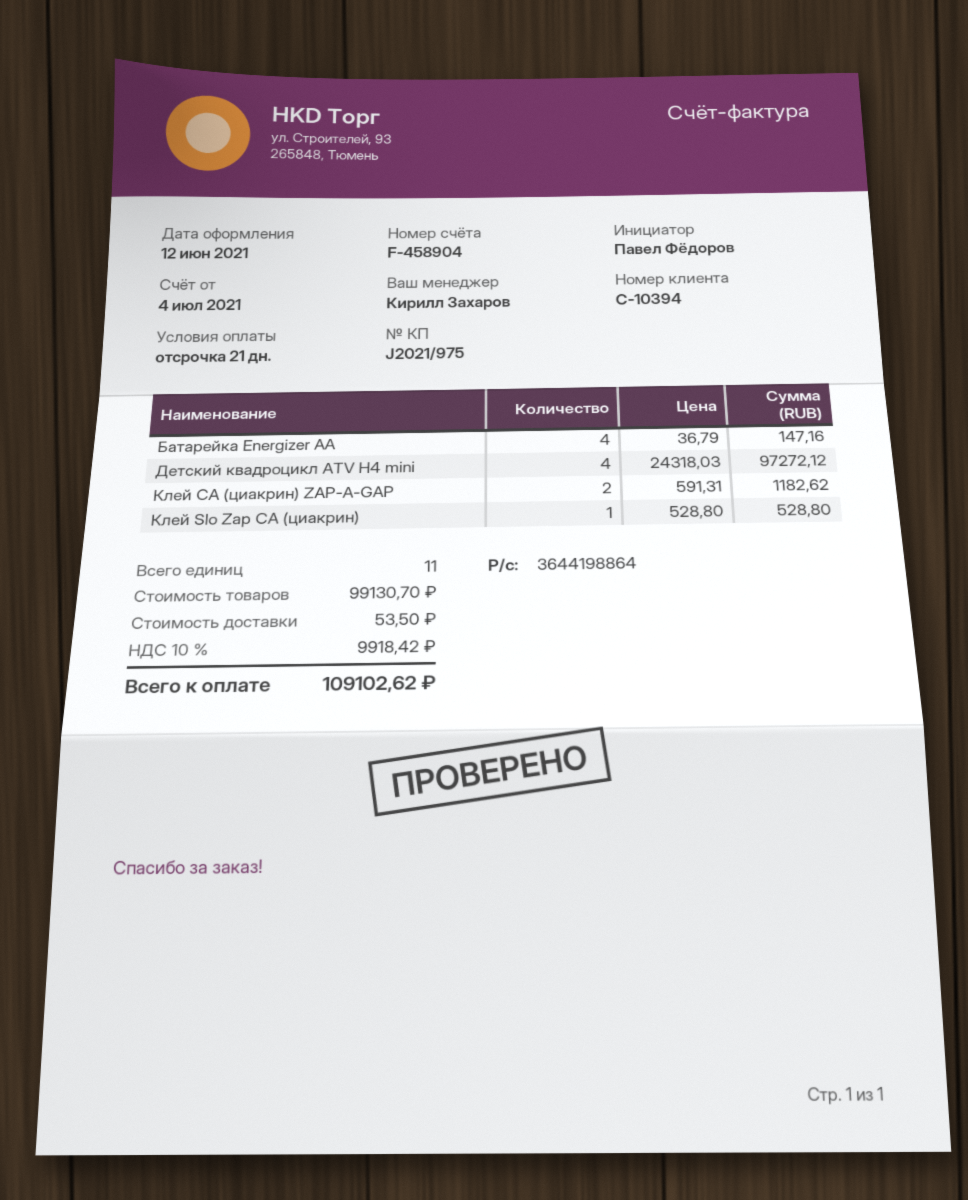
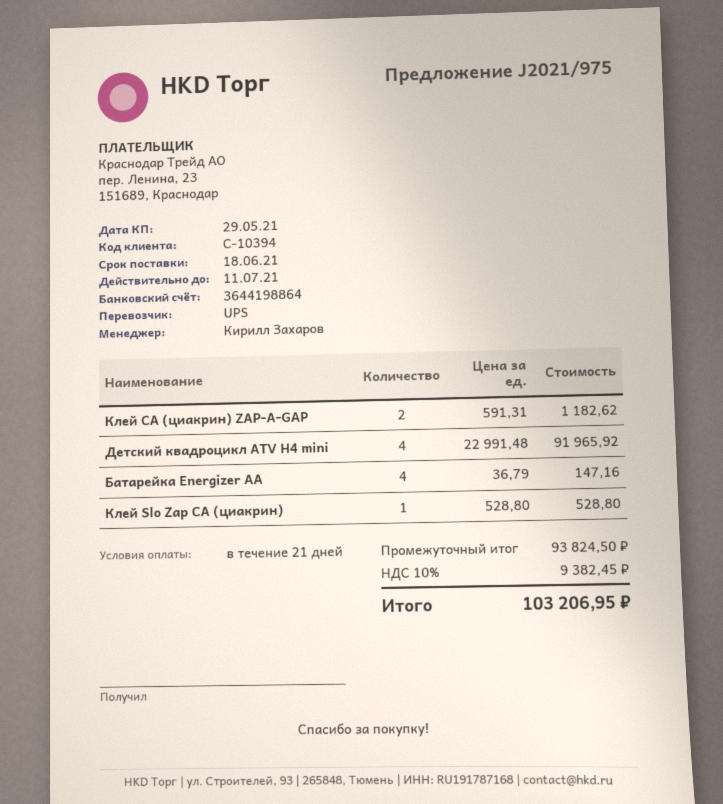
Детский квадроцикл ATV H4 mini: 4 x 24318.03 = 97272.12 -> 4 x 22991.48 = 91965.92
subtotal: 99130.70 -> 93824.50
shipping: 53.50 -> none
tax: 10% = 9918.42 -> 10% = 9382.45
total: 109102.62 -> 103206.95

